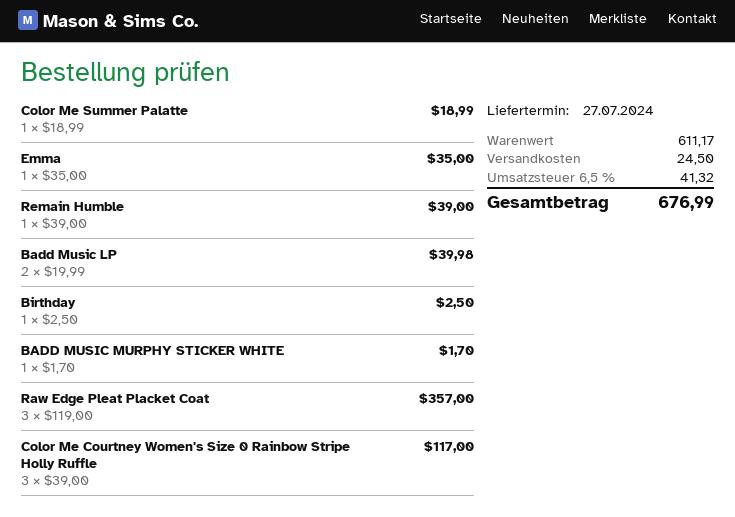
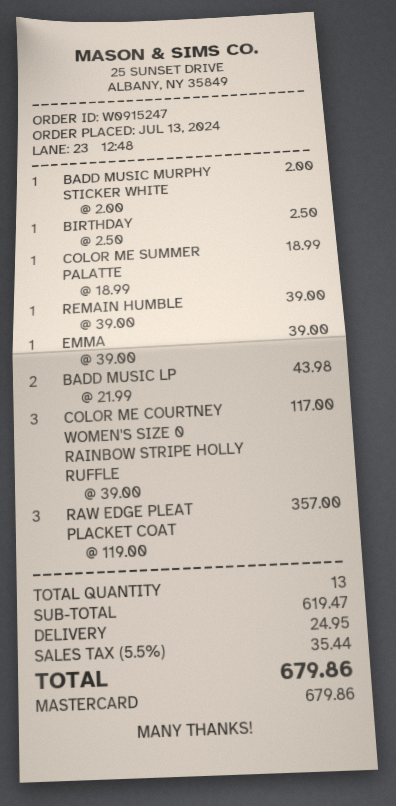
Emma: 1 x 35.00 = 35.00 -> 1 x 39.00 = 39.00
Badd Music LP: 2 x 19.99 = 39.98 -> 2 x 21.99 = 43.98
BADD MUSIC MURPHY STICKER WHITE: 1 x 1.70 = 1.70 -> 1 x 2.00 = 2.00
subtotal: 611.17 -> 619.47
shipping: 24.50 -> 24.95
tax: 6.5% = 41.32 -> 5.5% = 35.44
total: 676.99 -> 679.86

